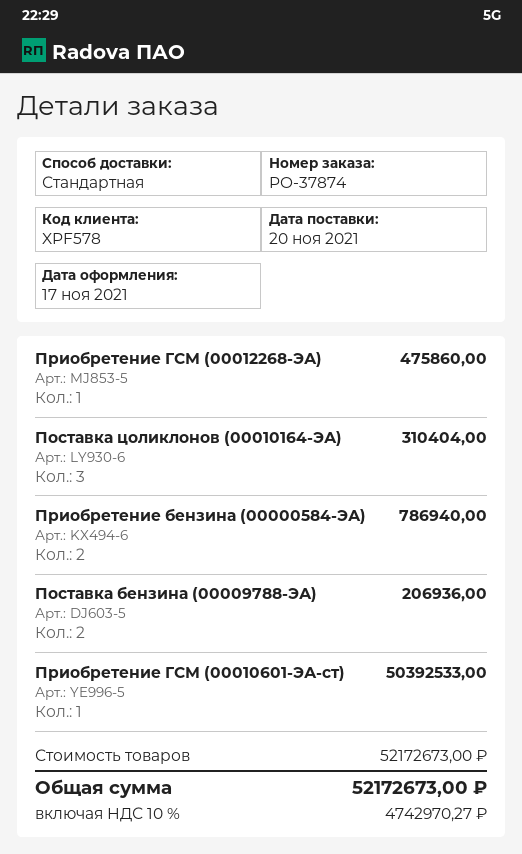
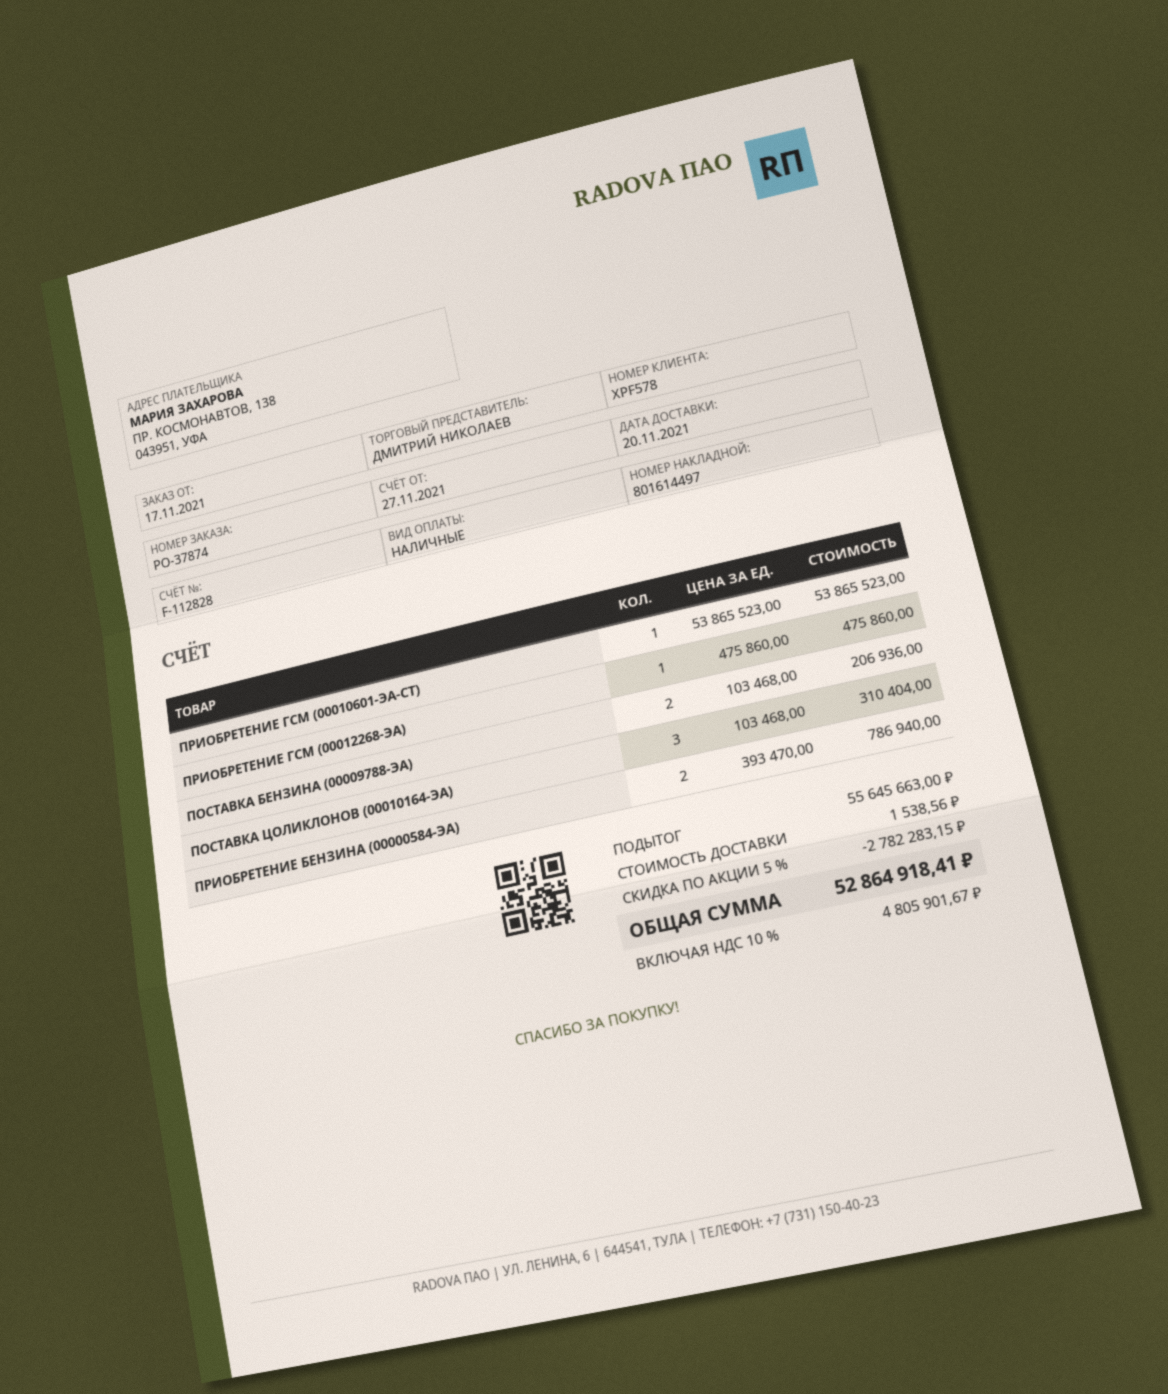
Приобретение ГСМ (00010601-ЭА-ст): 1 for 50392533.00 -> 1 for 53865523.00
subtotal: 52172673.00 -> 55645663.00
discount: none -> 5% = 2782283.15
shipping: none -> 1538.56
tax: 10% = 4742970.27 -> 10% = 4805901.67
total: 52172673.00 -> 52864918.41

